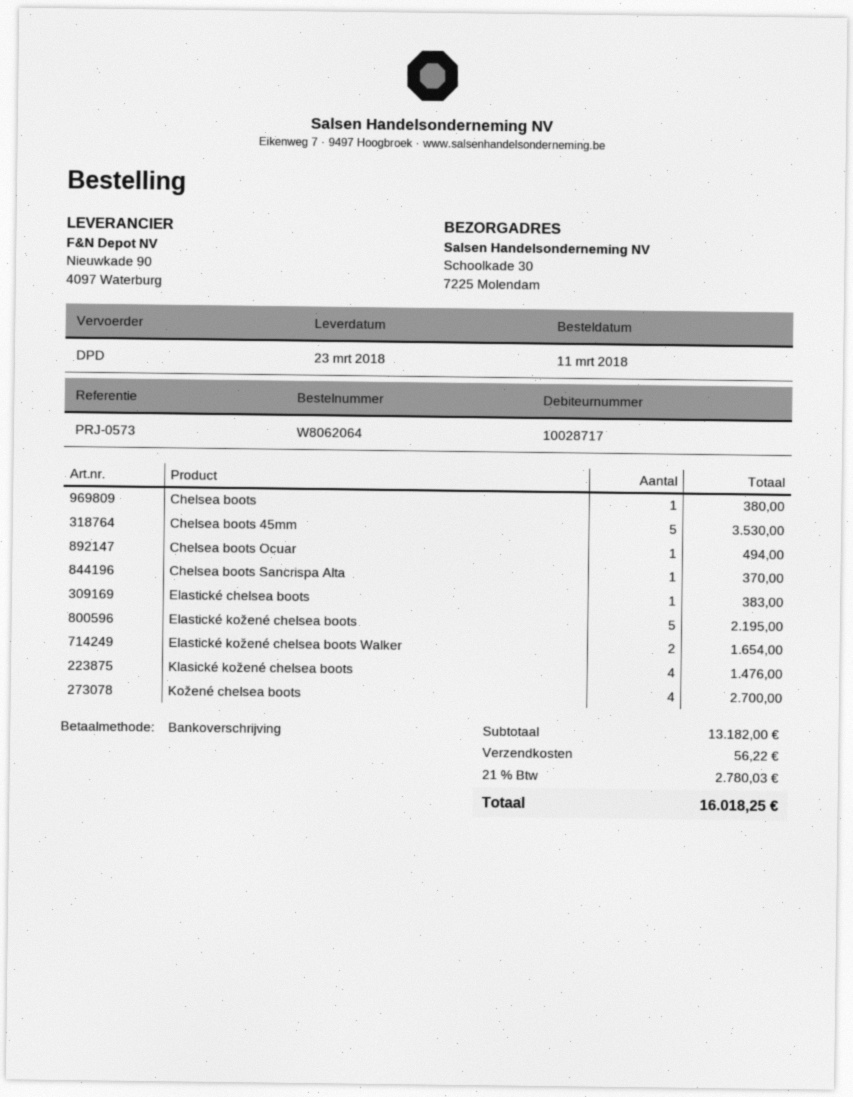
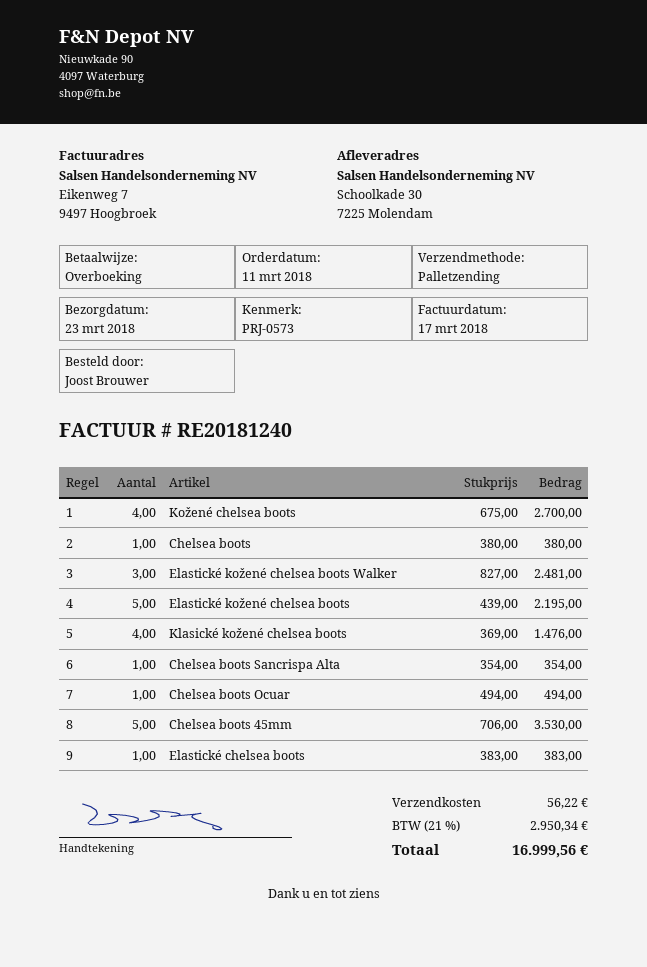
shipping method: DPD -> pallet freight
Chelsea boots Sancrispa Alta: 1 for 370.00 -> 1 for 354.00
Elastické kožené chelsea boots Walker: 2 for 1654.00 -> 3 for 2481.00
tax: 21% = 2780.03 -> 21% = 2950.34
total: 16018.25 -> 16999.56

